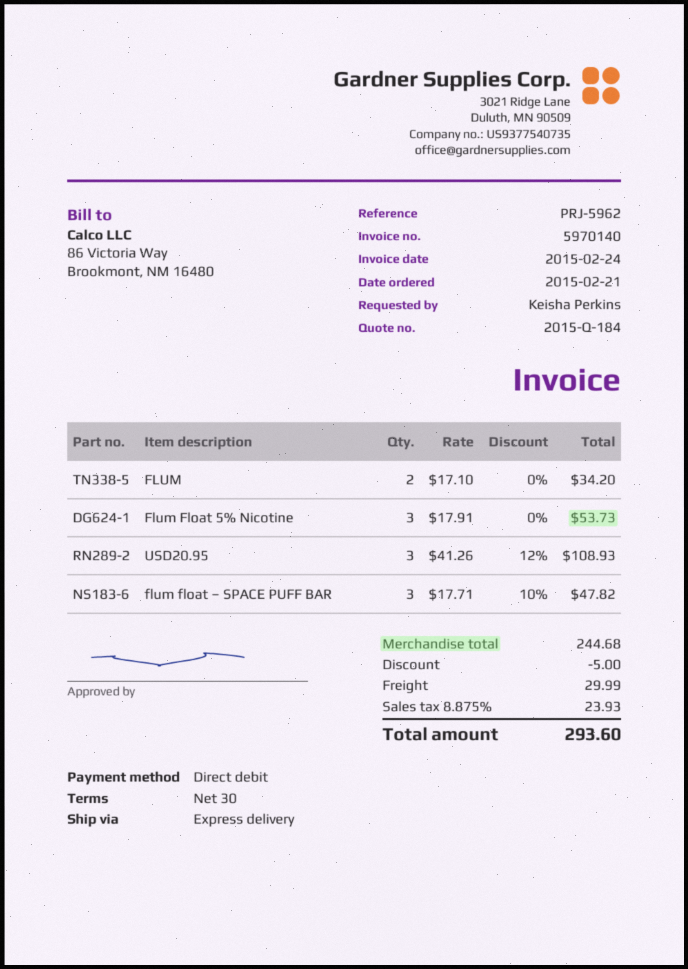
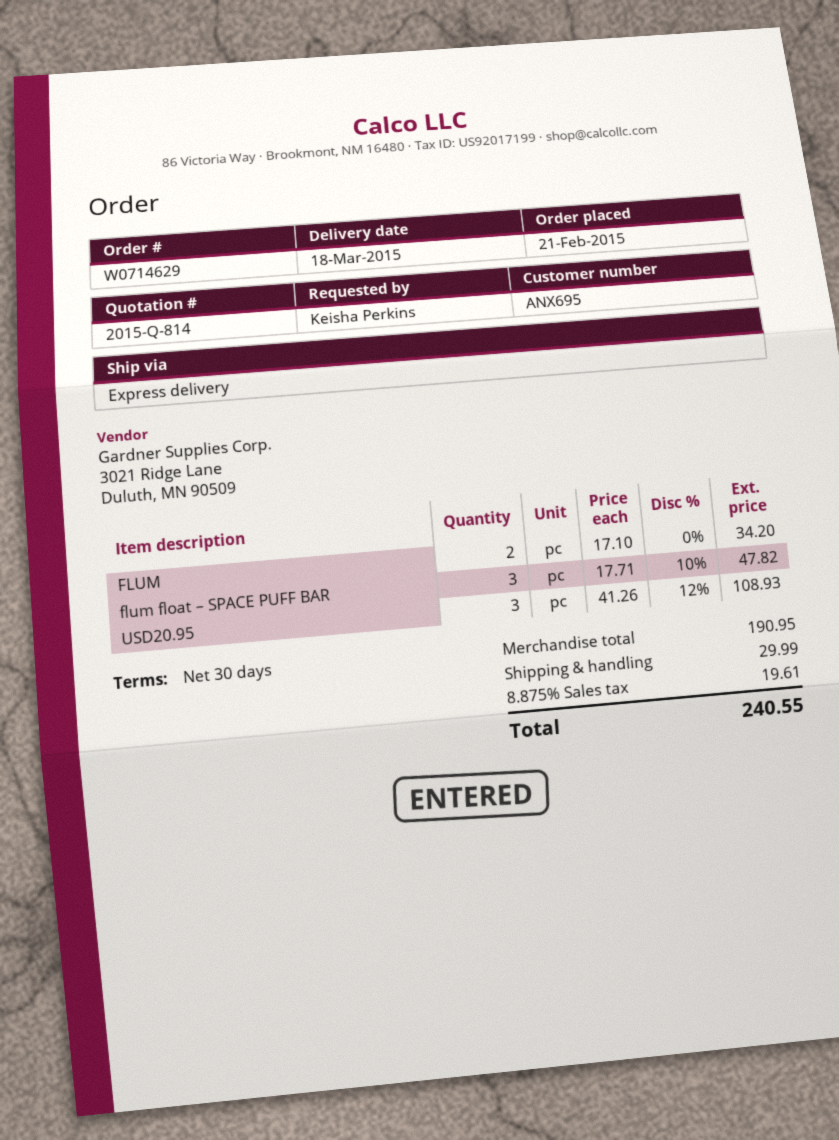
quote number: 2015-Q-184 -> 2015-Q-814
Flum Float 5% Nicotine: 3 x 17.91 = 53.73 -> none
subtotal: 244.68 -> 190.95
discount: 5.00 -> none
tax: 8.875% = 23.93 -> 8.875% = 19.61
total: 293.60 -> 240.55

